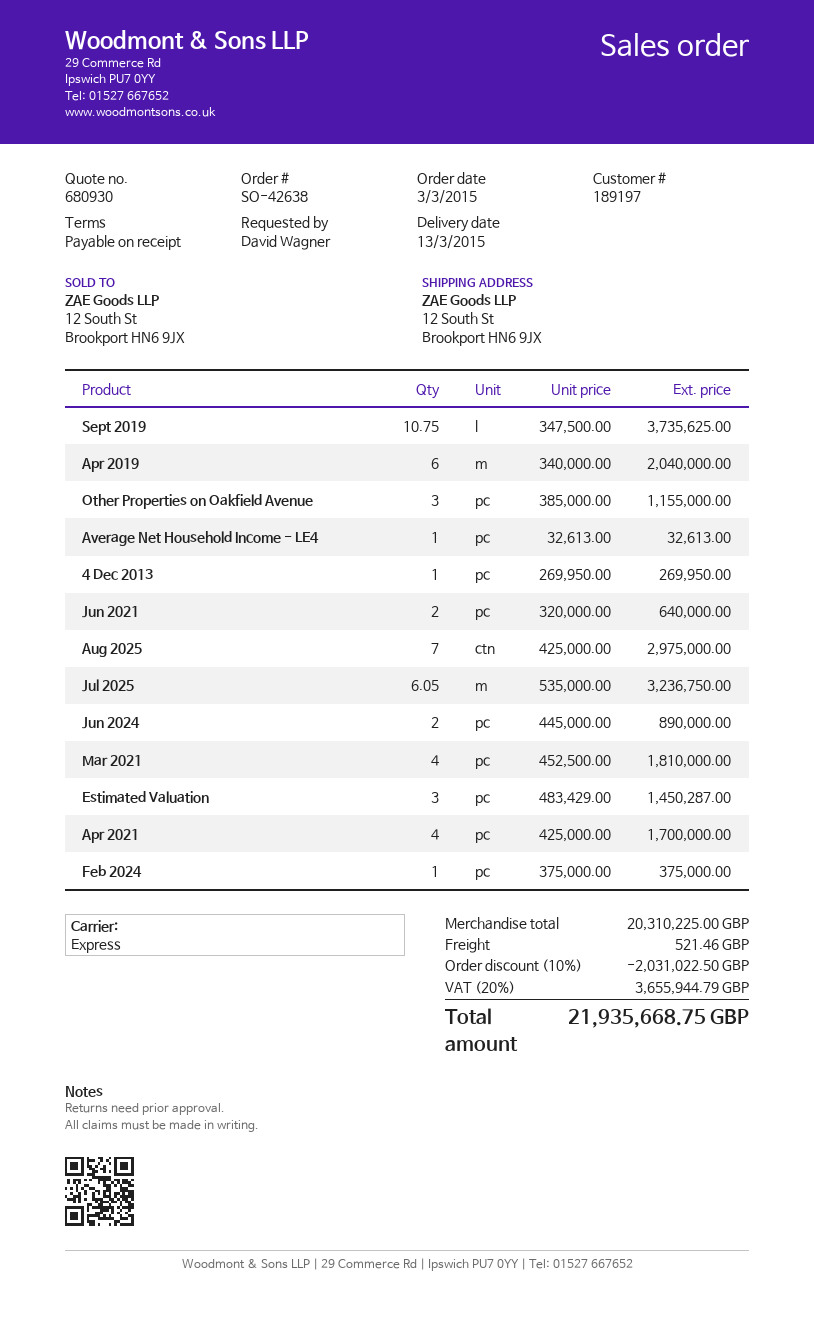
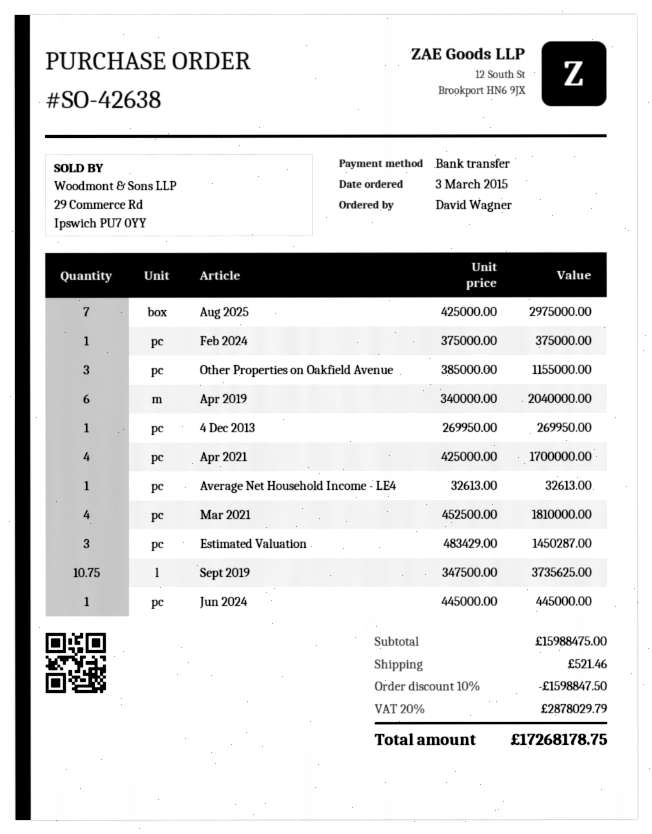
Jun 2021: 2 x 320000.00 = 640000.00 -> none
Jul 2025: 6.05 x 535000.00 = 3236750.00 -> none
Jun 2024: 2 x 445000.00 = 890000.00 -> 1 x 445000.00 = 445000.00
subtotal: 20310225.00 -> 15988475.00
discount: 10% = 2031022.50 -> 10% = 1598847.50
tax: 20% = 3655944.79 -> 20% = 2878029.79
total: 21935668.75 -> 17268178.75

